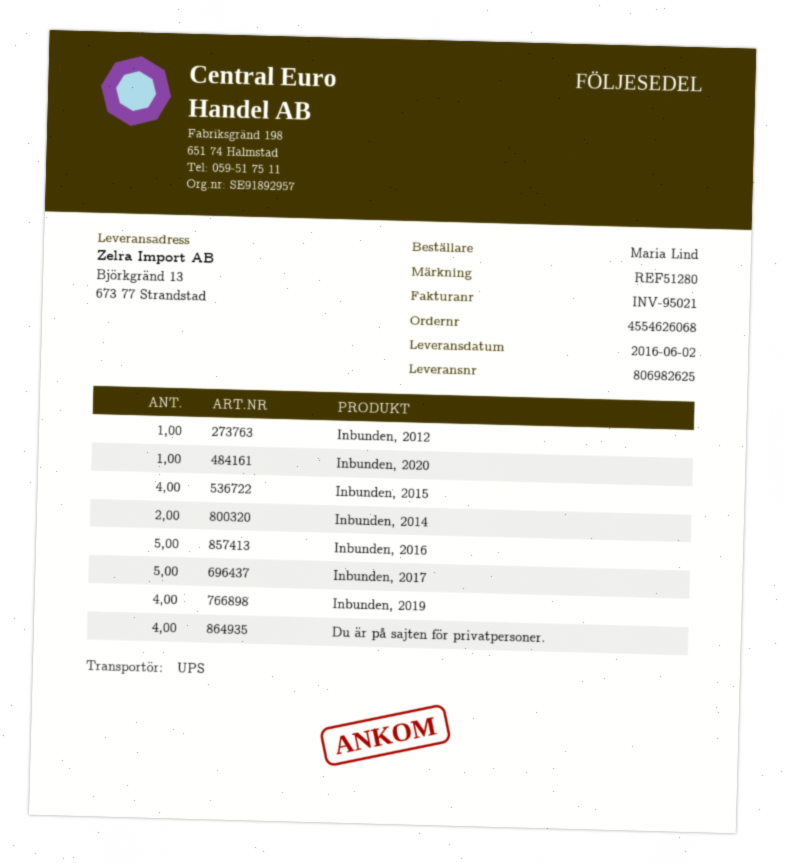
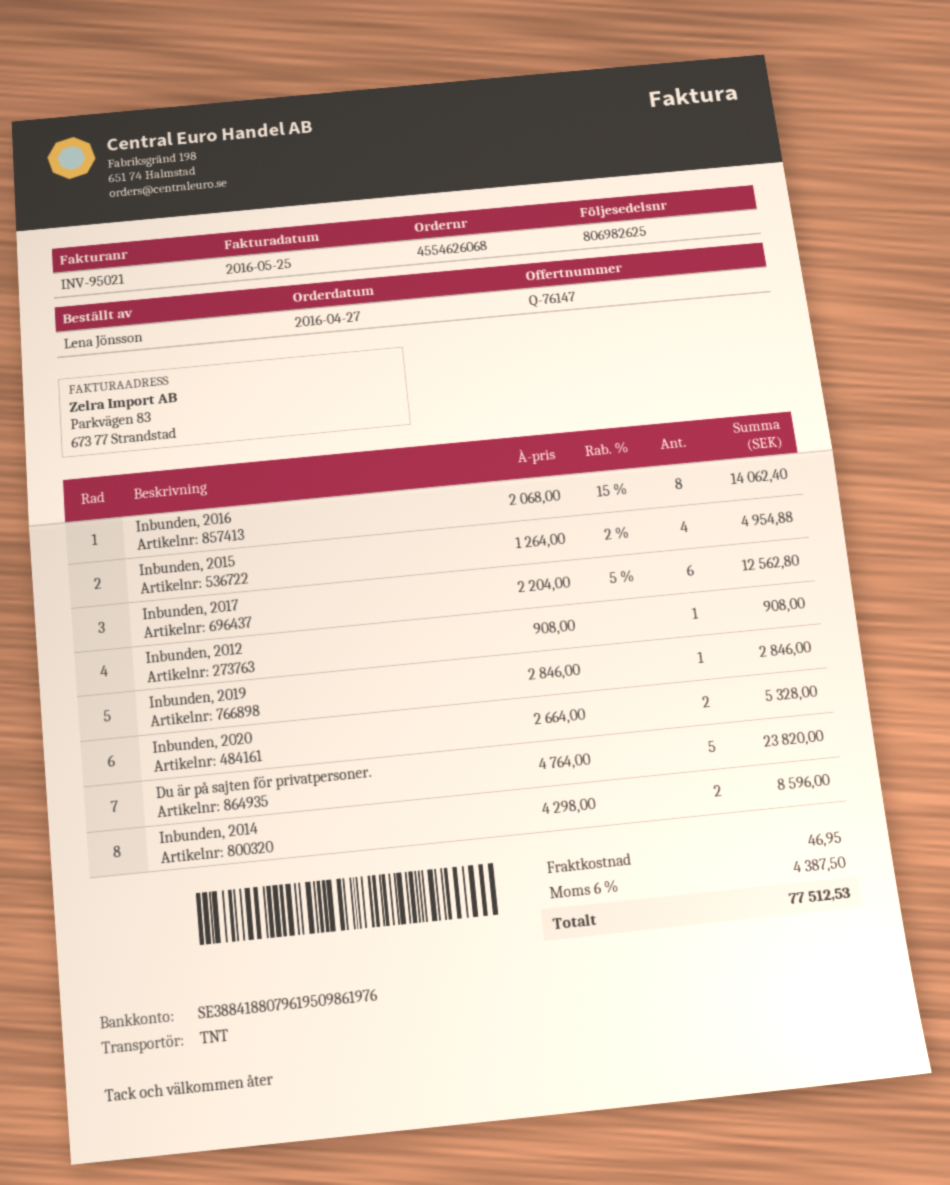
ordered by: Maria Lind -> Lena Jönsson
shipping method: UPS -> TNT
Inbunden, 2020: 1 -> 2
Inbunden, 2016: 5 -> 8
Inbunden, 2017: 5 -> 6
Inbunden, 2019: 4 -> 1
Du är på sajten för privatpersoner.: 4 -> 5

